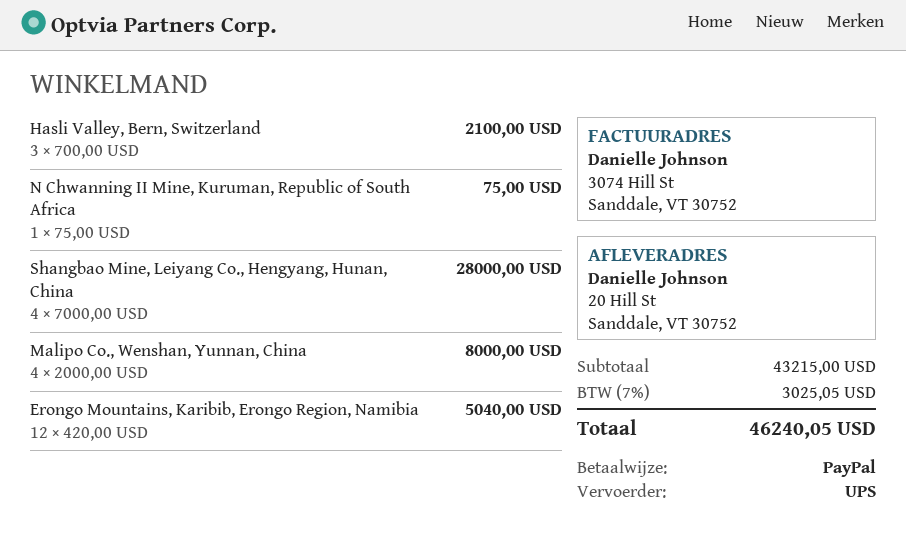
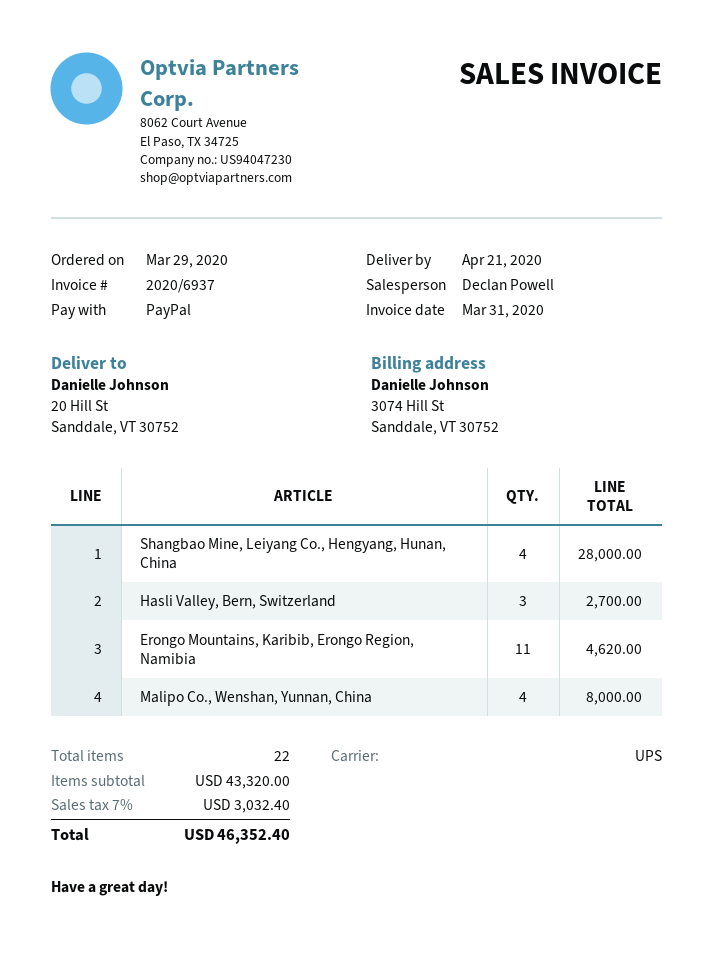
Hasli Valley, Bern, Switzerland: 3 for 2100.00 -> 3 for 2700.00
N Chwanning II Mine, Kuruman, Republic of South Africa: 1 for 75.00 -> none
Erongo Mountains, Karibib, Erongo Region, Namibia: 12 for 5040.00 -> 11 for 4620.00
subtotal: 43215.00 -> 43320.00
tax: 7% = 3025.05 -> 7% = 3032.40
total: 46240.05 -> 46352.40

